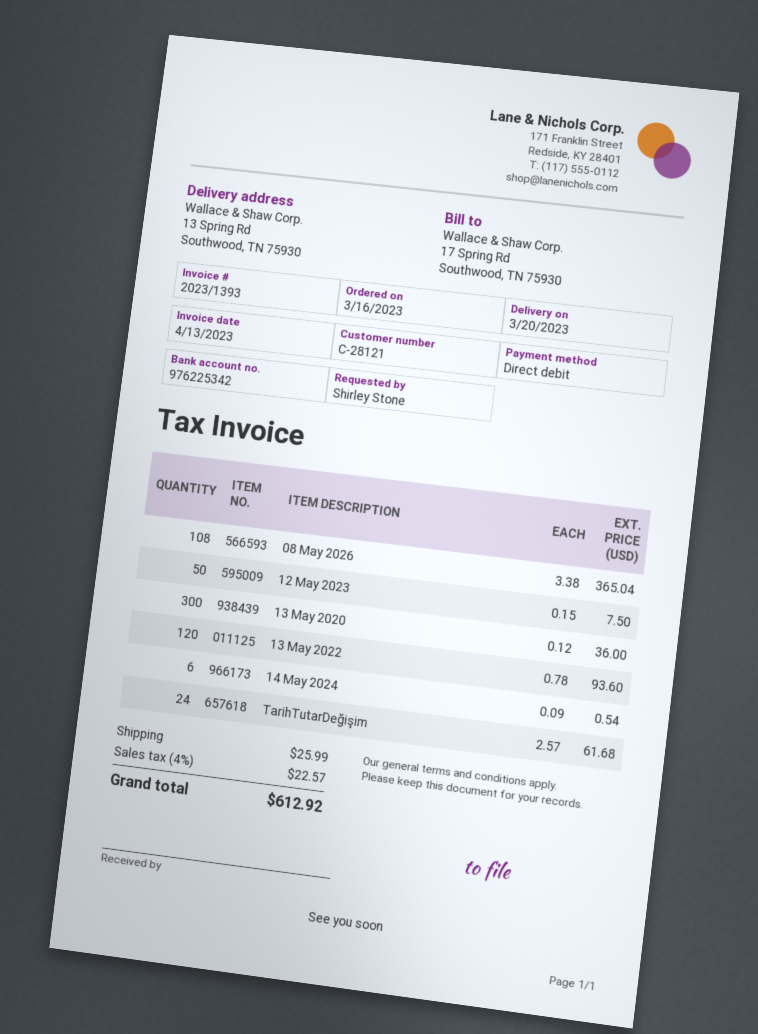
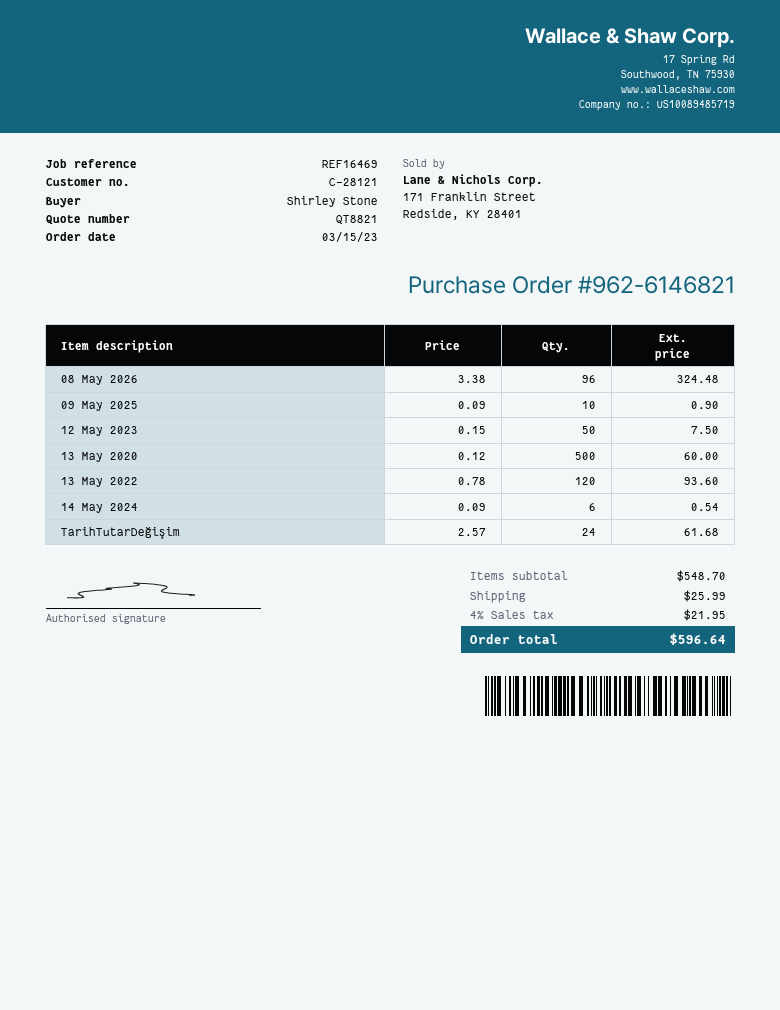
order date: 2023-03-16 -> 2023-03-15
08 May 2026: 108 x 3.38 = 365.04 -> 96 x 3.38 = 324.48
13 May 2020: 300 x 0.12 = 36.00 -> 500 x 0.12 = 60.00
09 May 2025: none -> 10 x 0.09 = 0.90
tax: 4% = 22.57 -> 4% = 21.95
total: 612.92 -> 596.64

